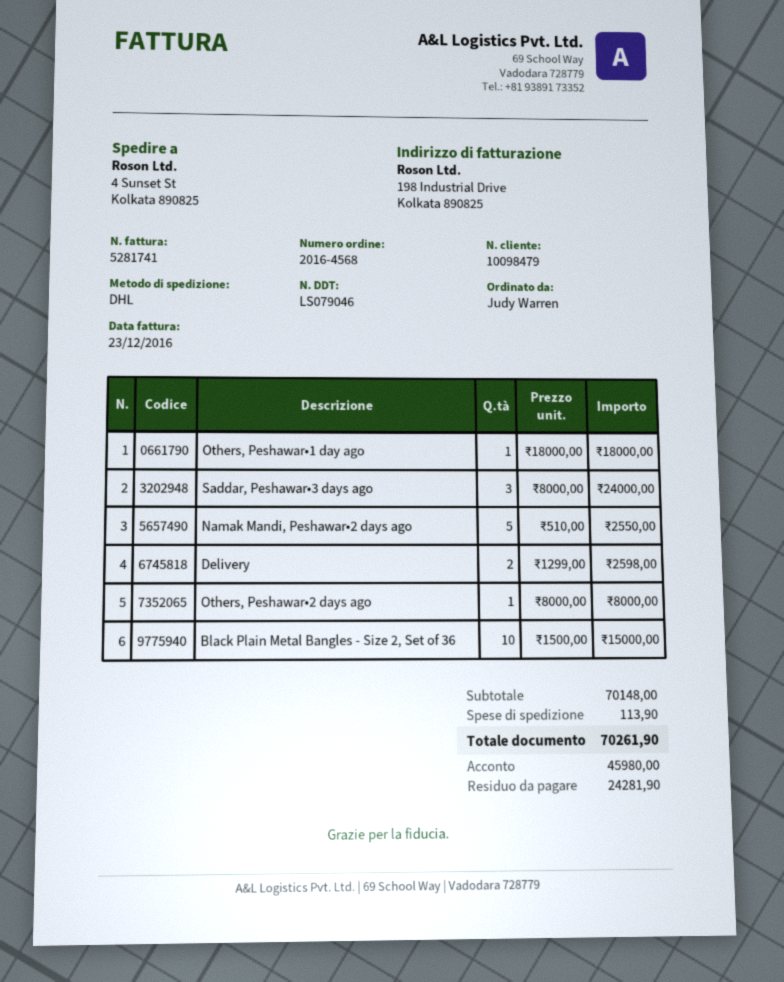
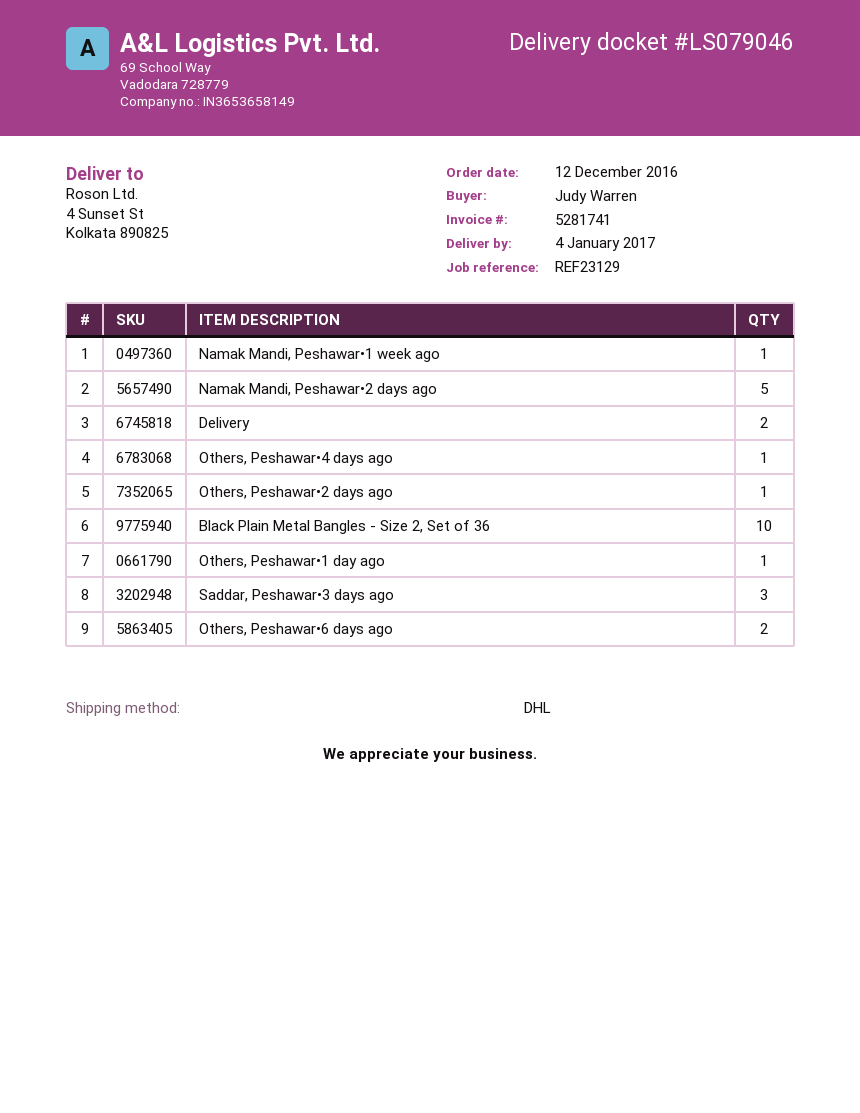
Namak Mandi, Peshawar•1 week ago: none -> 1
Others, Peshawar•4 days ago: none -> 1
Others, Peshawar•6 days ago: none -> 2

